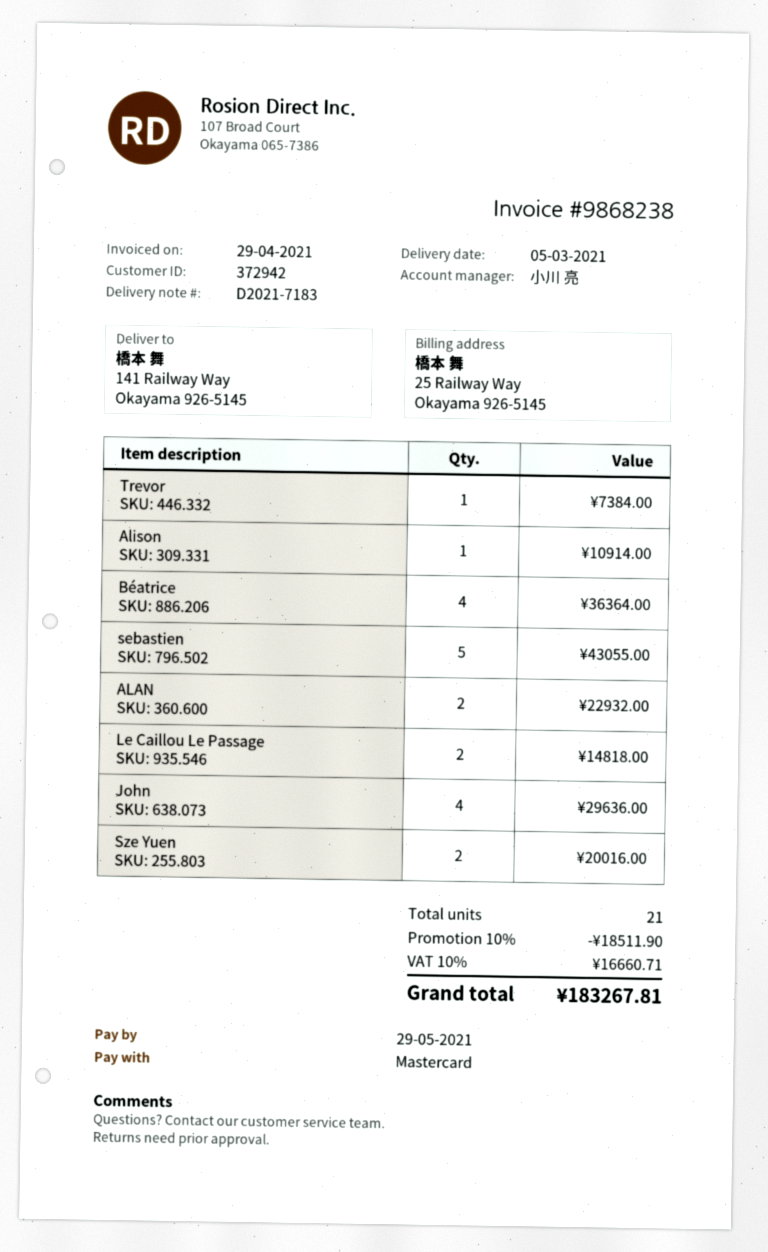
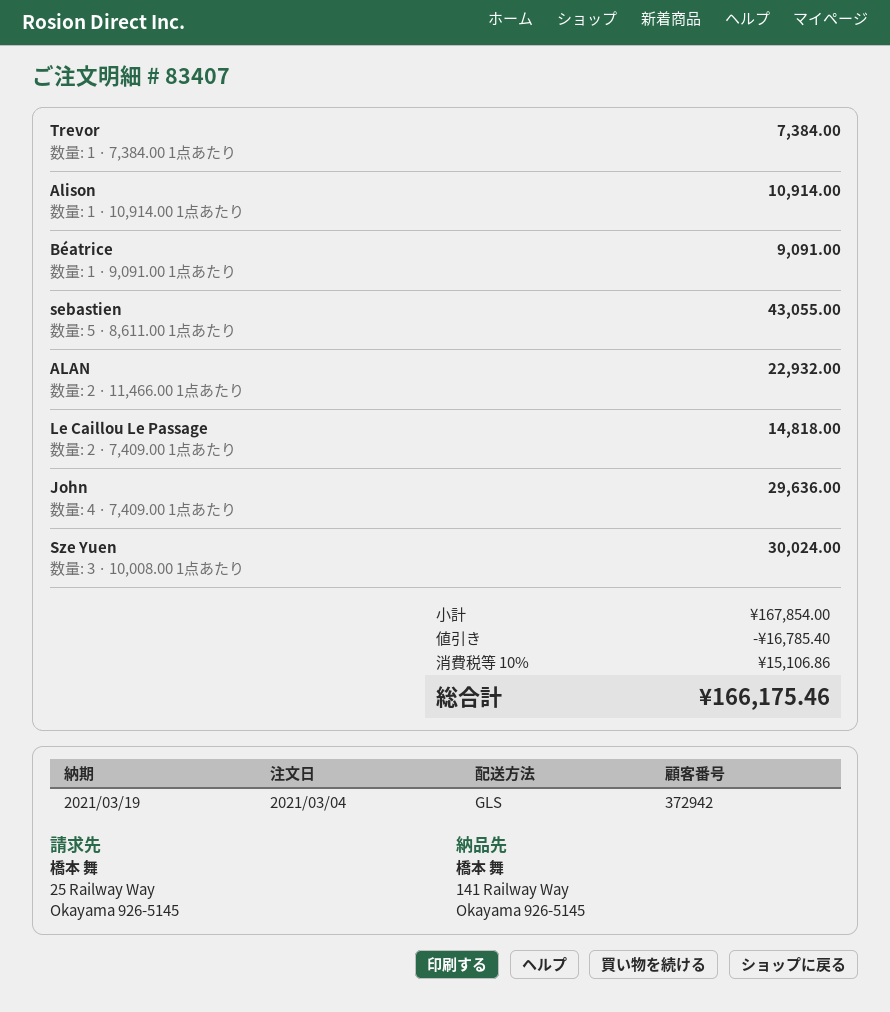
delivery date: 2021-03-05 -> 2021-03-19
Béatrice: 4 for 36364.00 -> 1 for 9091.00
Sze Yuen: 2 for 20016.00 -> 3 for 30024.00
discount: 18511.90 -> 16785.40
tax: 10% = 16660.71 -> 10% = 15106.86
total: 183267.81 -> 166175.46

